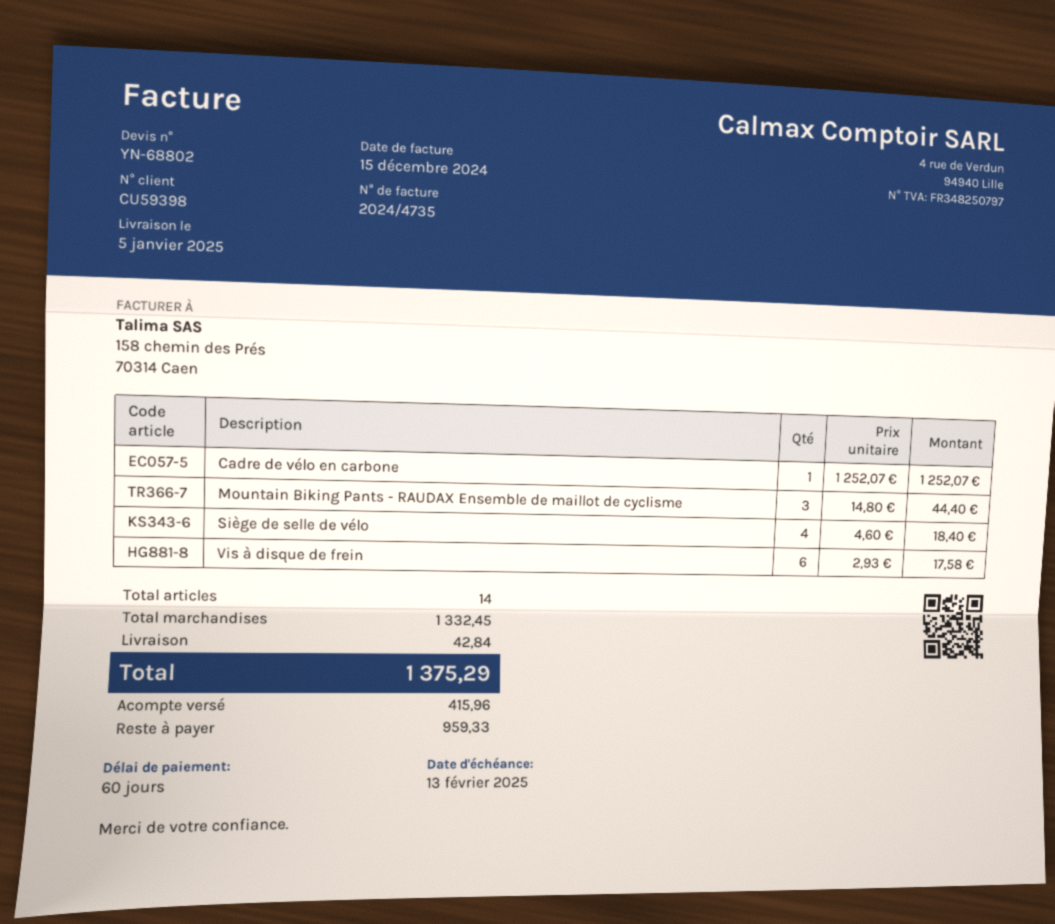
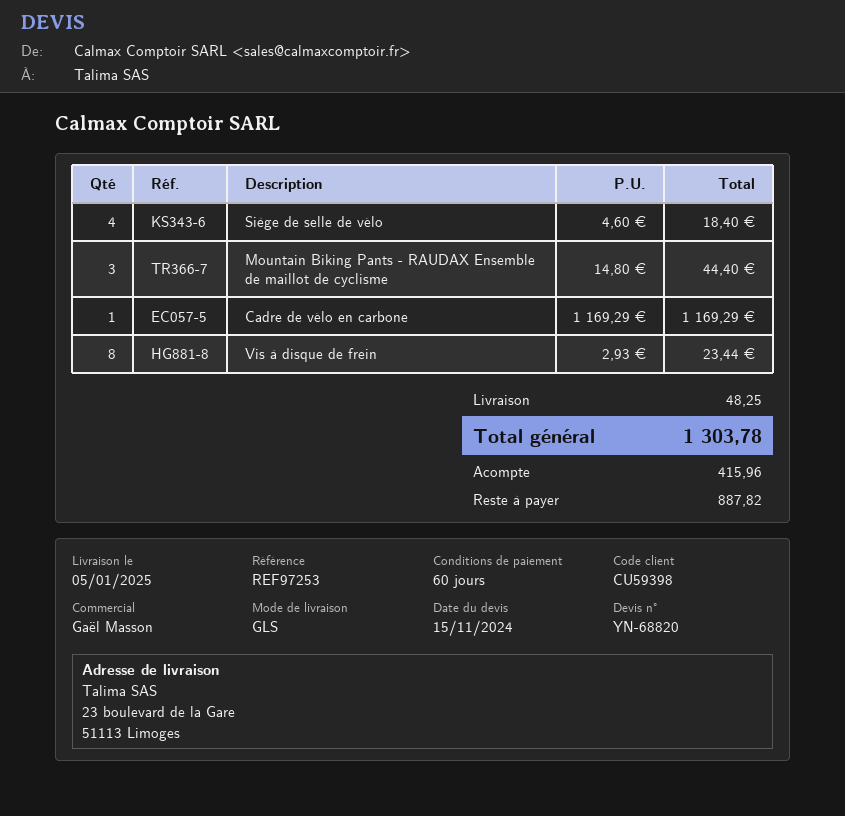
quote number: YN-68802 -> YN-68820
Cadre de vélo en carbone: 1 x 1252.07 = 1252.07 -> 1 x 1169.29 = 1169.29
Vis à disque de frein: 6 x 2.93 = 17.58 -> 8 x 2.93 = 23.44
shipping: 42.84 -> 48.25
total: 1375.29 -> 1303.78
balance: 959.33 -> 887.82

